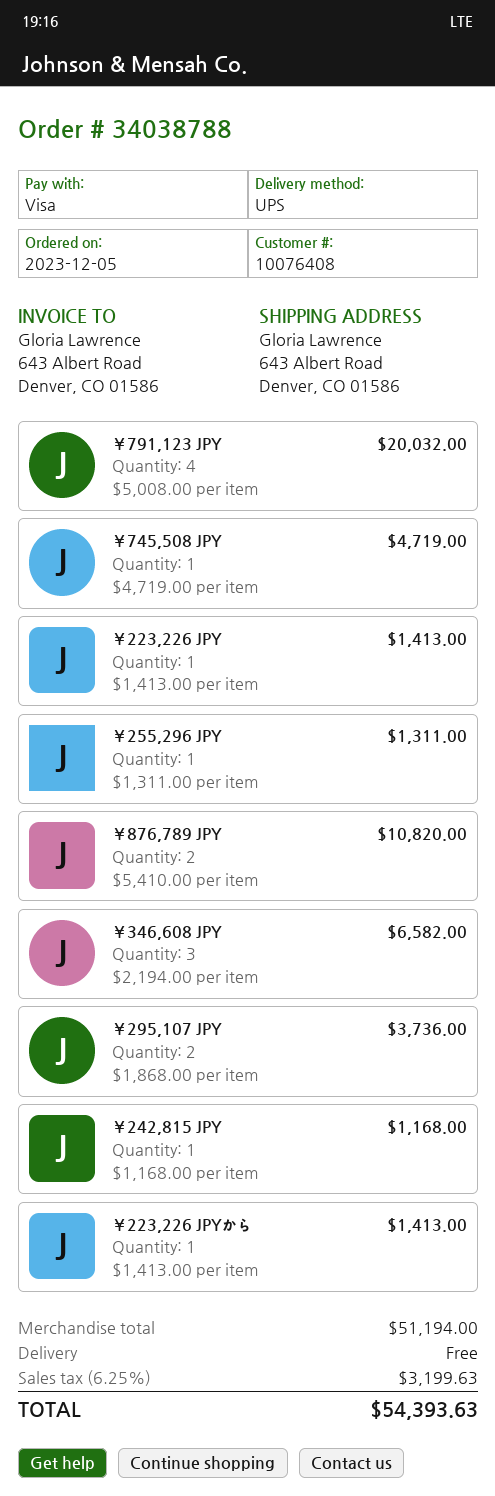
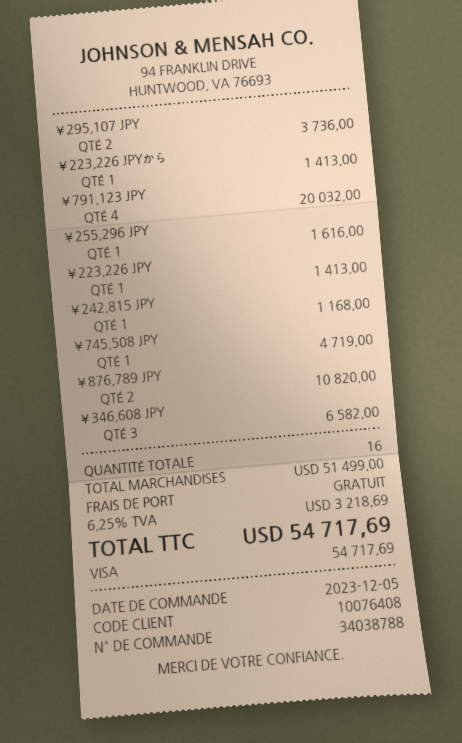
¥255,296 JPY: 1 for 1311.00 -> 1 for 1616.00
subtotal: 51194.00 -> 51499.00
tax: 6.25% = 3199.63 -> 6.25% = 3218.69
total: 54393.63 -> 54717.69

